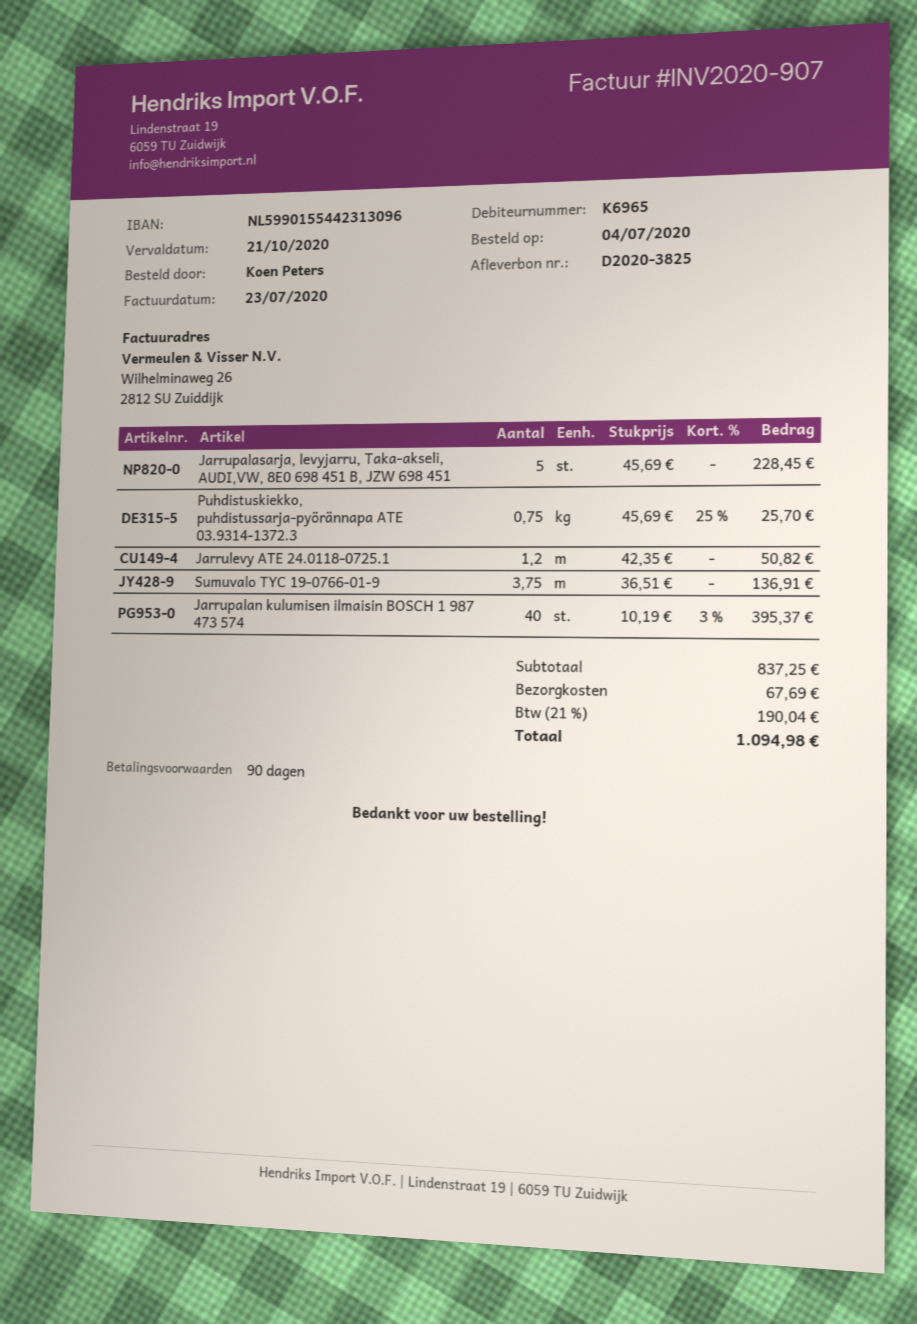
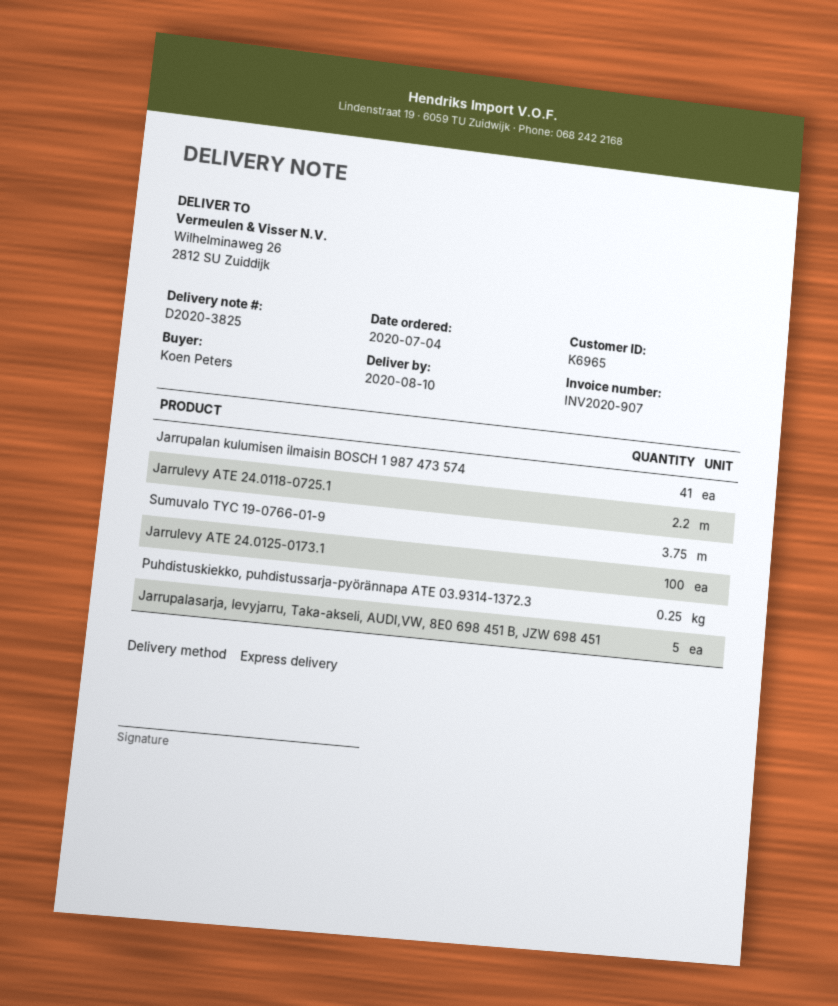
Puhdistuskiekko, puhdistussarja-pyörännapa ATE 03.9314-1372.3: 0.75 -> 0.25
Jarrulevy ATE 24.0118-0725.1: 1.2 -> 2.2
Jarrupalan kulumisen ilmaisin BOSCH 1 987 473 574: 40 -> 41
Jarrulevy ATE 24.0125-0173.1: none -> 100

